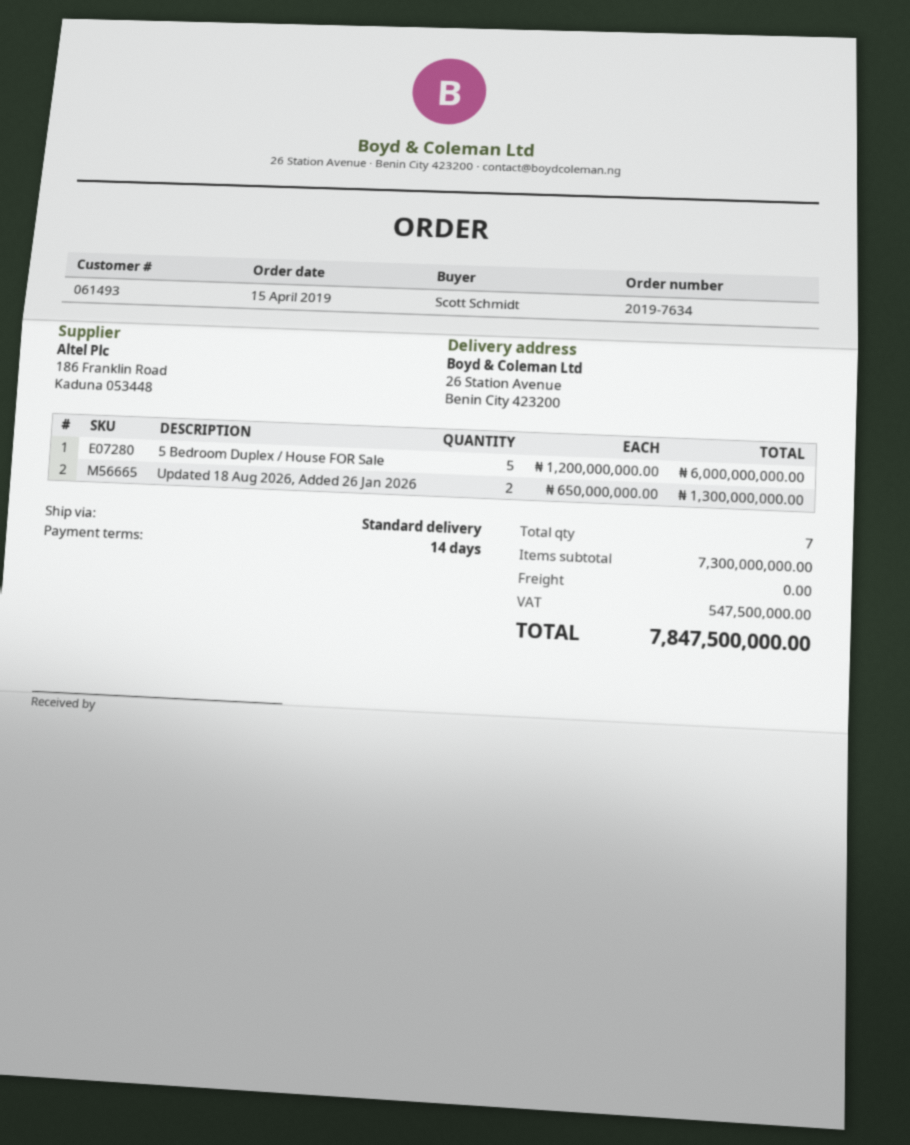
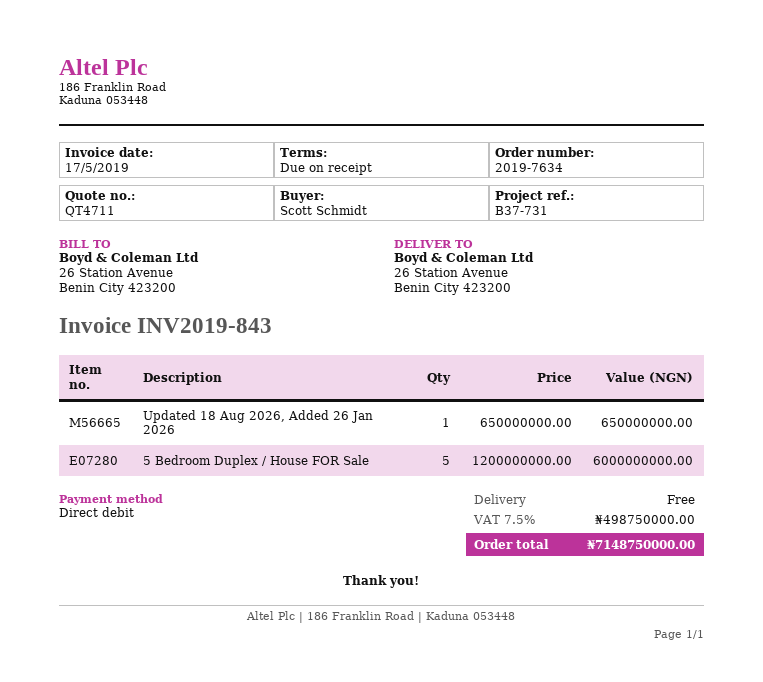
payment terms: 14 days -> on receipt
Updated 18 Aug 2026, Added 26 Jan 2026: 2 x 650000000.00 = 1300000000.00 -> 1 x 650000000.00 = 650000000.00
tax: 547500000.00 -> 498750000.00
total: 7847500000.00 -> 7148750000.00

